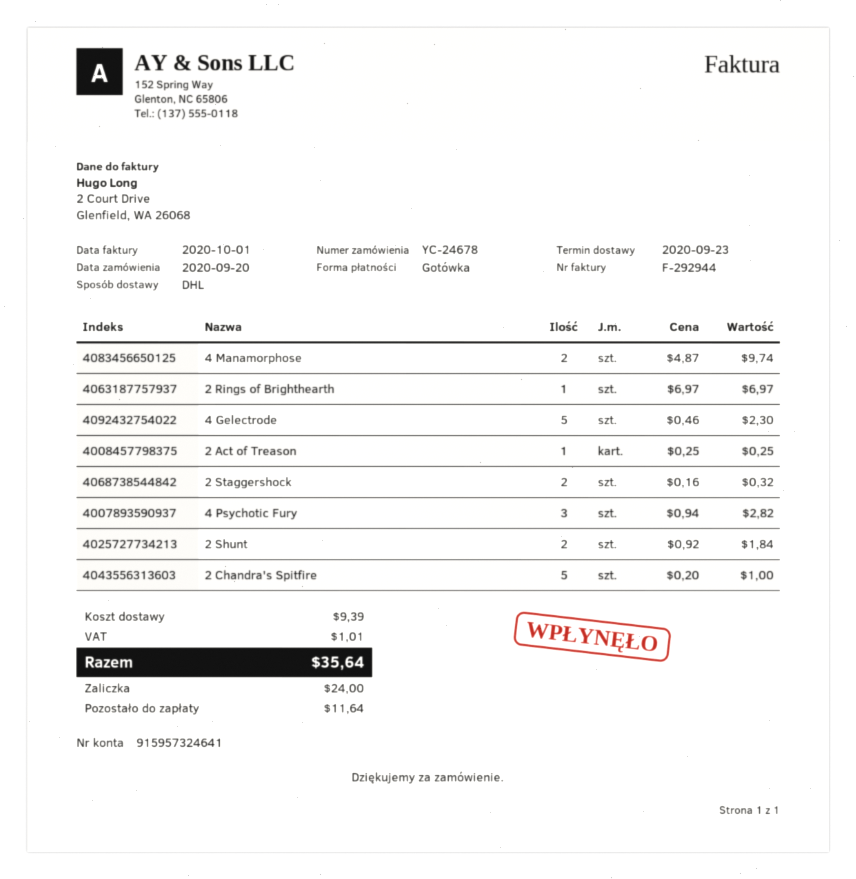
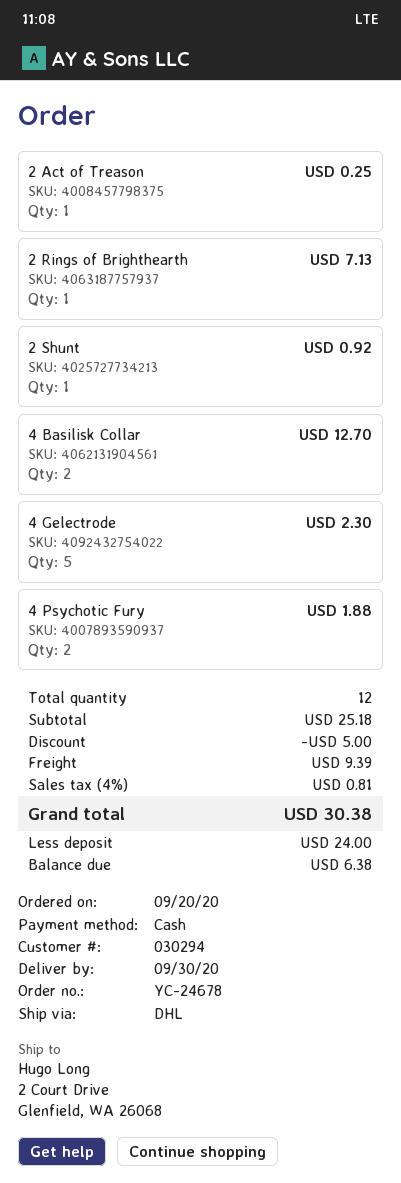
delivery date: 2020-09-23 -> 2020-09-30
4 Manamorphose: 2 for 9.74 -> none
2 Rings of Brighthearth: 1 for 6.97 -> 1 for 7.13
2 Staggershock: 2 for 0.32 -> none
4 Psychotic Fury: 3 for 2.82 -> 2 for 1.88
2 Shunt: 2 for 1.84 -> 1 for 0.92
2 Chandra's Spitfire: 5 for 1.00 -> none
4 Basilisk Collar: none -> 2 for 12.70
discount: none -> 5.00
tax: 1.01 -> 0.81
total: 35.64 -> 30.38
balance: 11.64 -> 6.38

